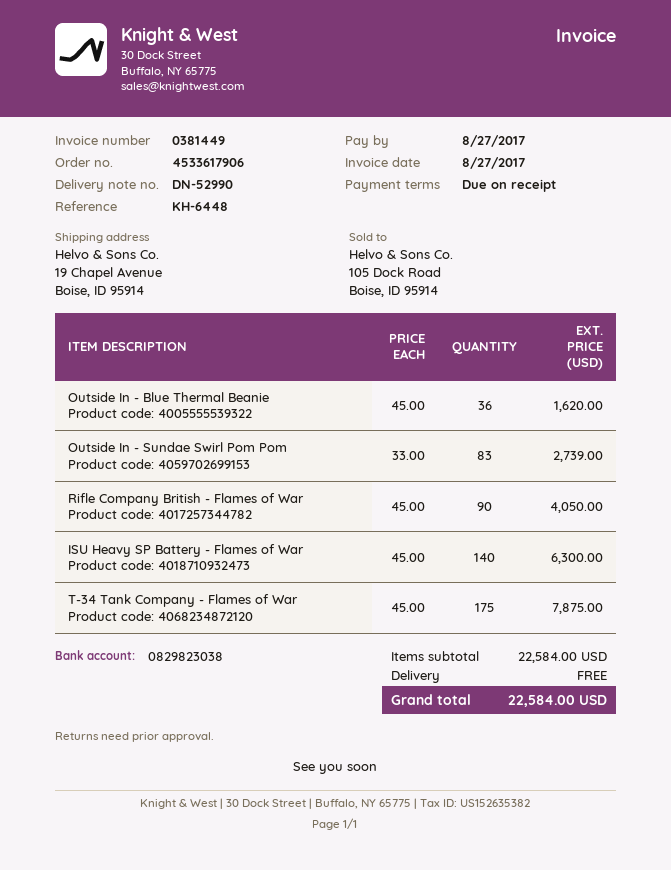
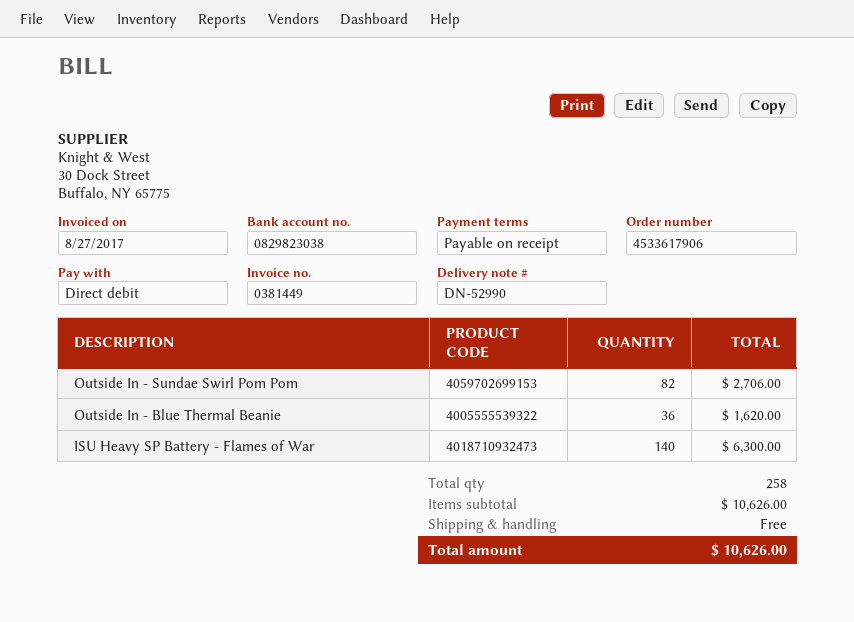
Outside In - Sundae Swirl Pom Pom: 83 for 2739.00 -> 82 for 2706.00
Rifle Company British - Flames of War: 90 for 4050.00 -> none
T-34 Tank Company - Flames of War: 175 for 7875.00 -> none
subtotal: 22584.00 -> 10626.00
total: 22584.00 -> 10626.00

